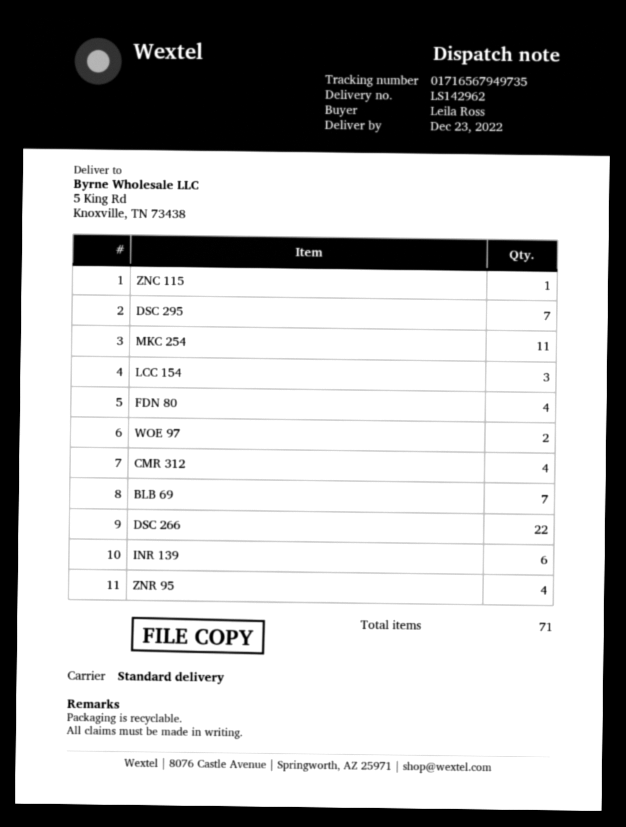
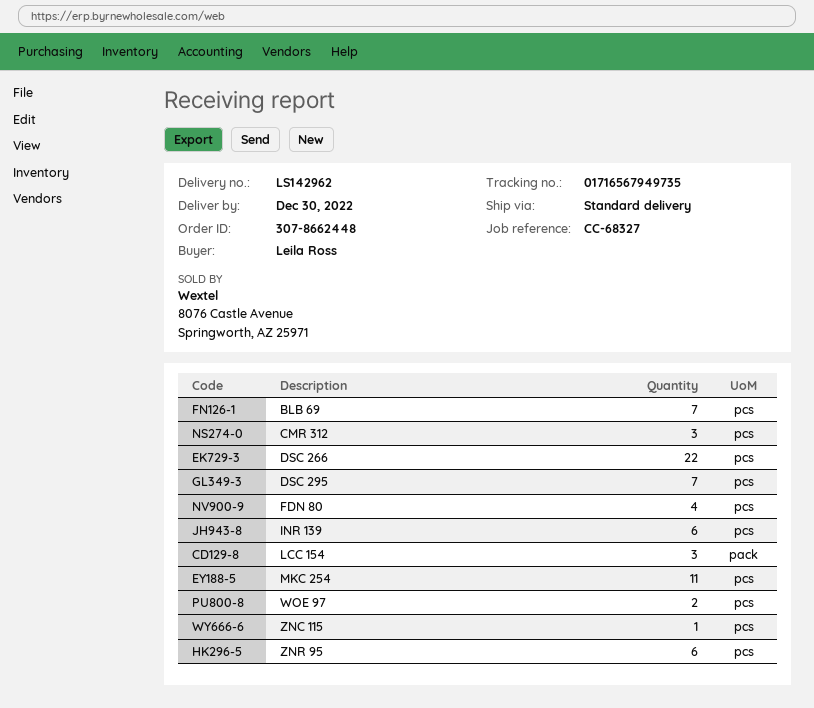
delivery date: 2022-12-23 -> 2022-12-30
CMR 312: 4 -> 3
ZNR 95: 4 -> 6

